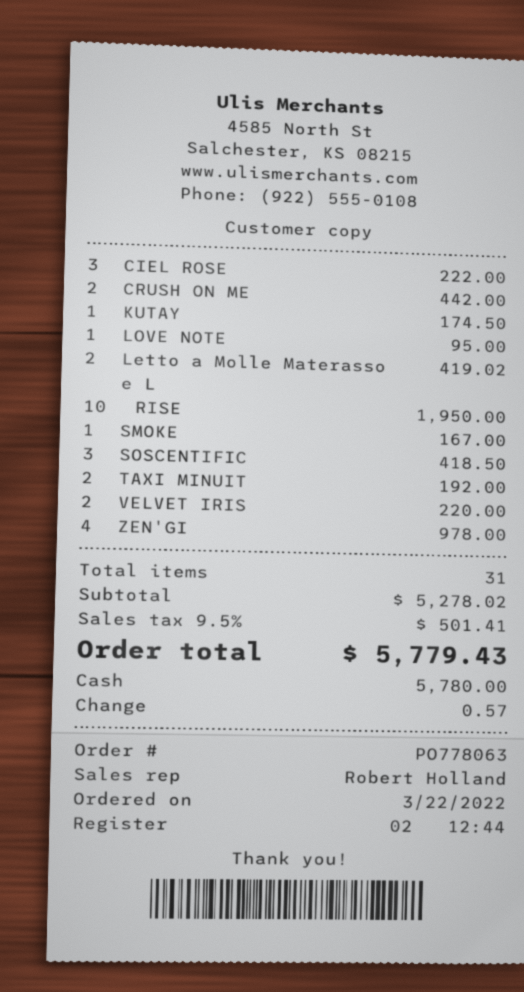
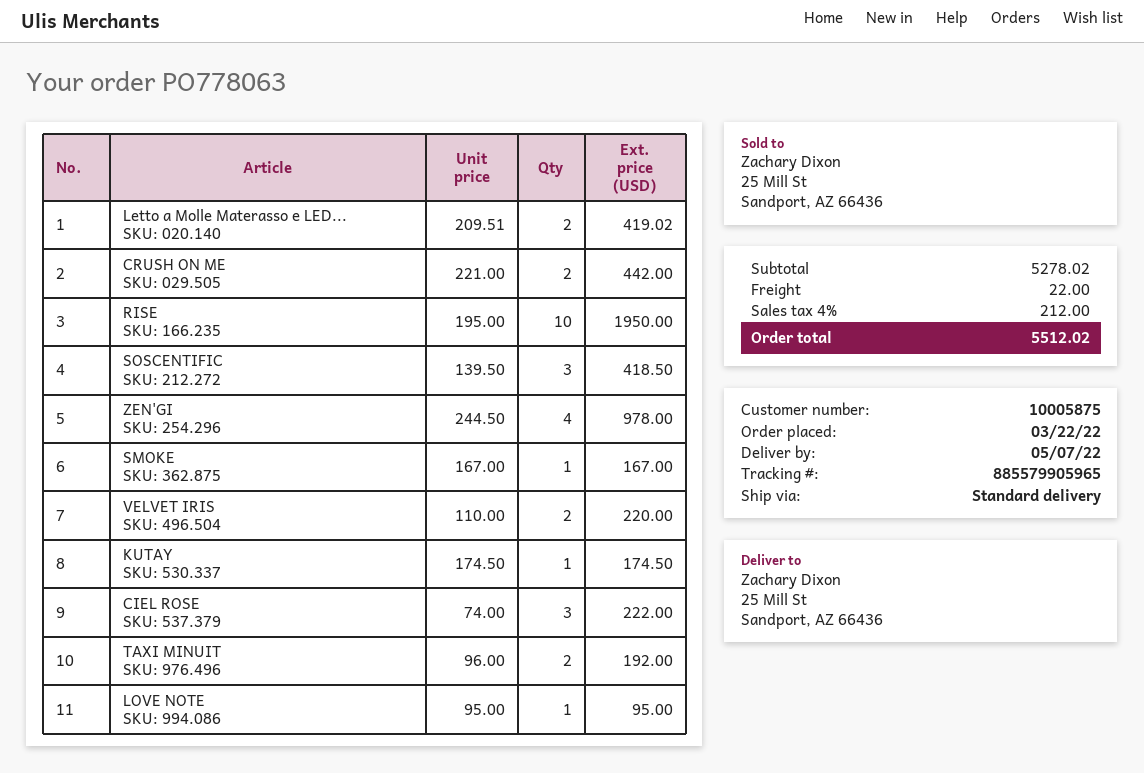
shipping: none -> 22.00
tax: 9.5% = 501.41 -> 4% = 212.00
total: 5779.43 -> 5512.02

